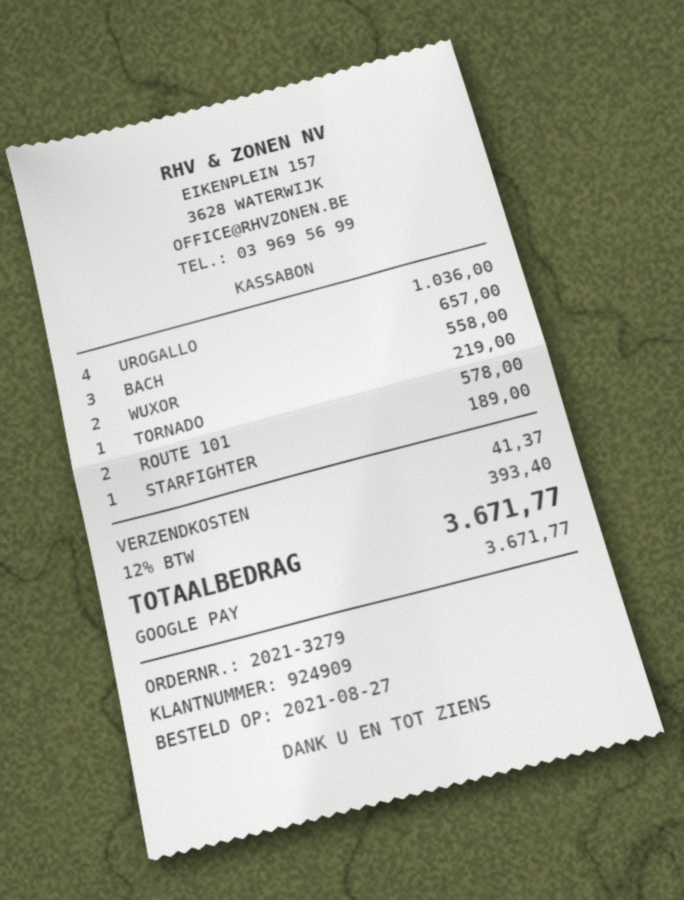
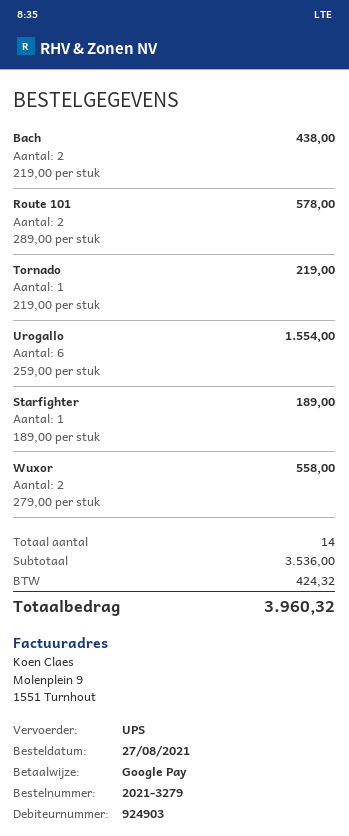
customer number: 924909 -> 924903
UROGALLO: 4 for 1036.00 -> 6 for 1554.00
BACH: 3 for 657.00 -> 2 for 438.00
shipping: 41.37 -> none
tax: 393.40 -> 424.32
total: 3671.77 -> 3960.32

